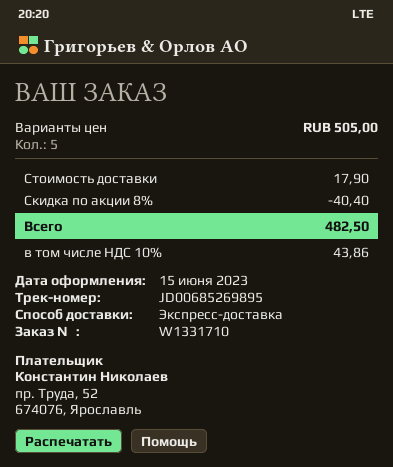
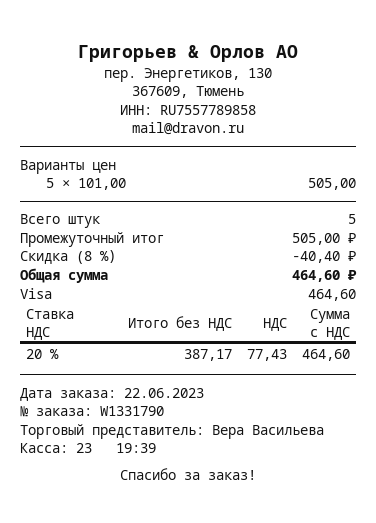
order number: W1331710 -> W1331790
order date: 2023-06-15 -> 2023-06-22
shipping: 17.90 -> none
tax: 10% = 43.86 -> 20% = 77.43
total: 482.50 -> 464.60

